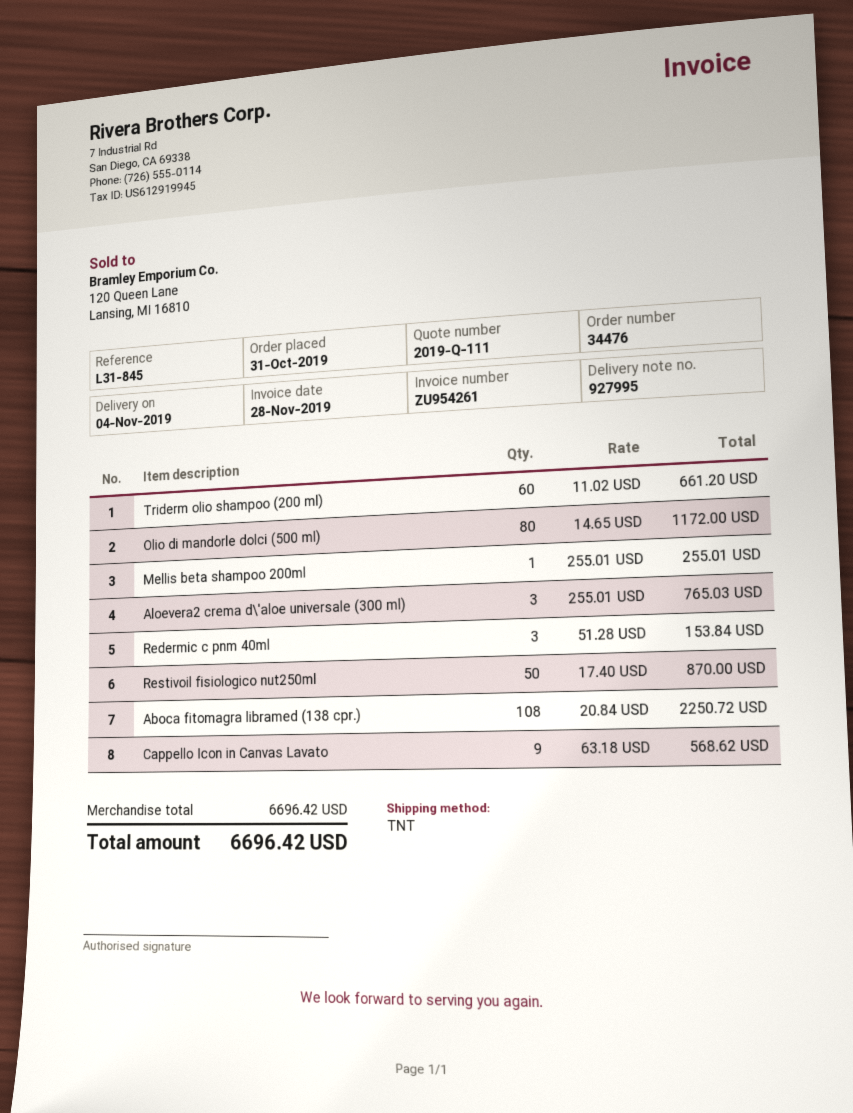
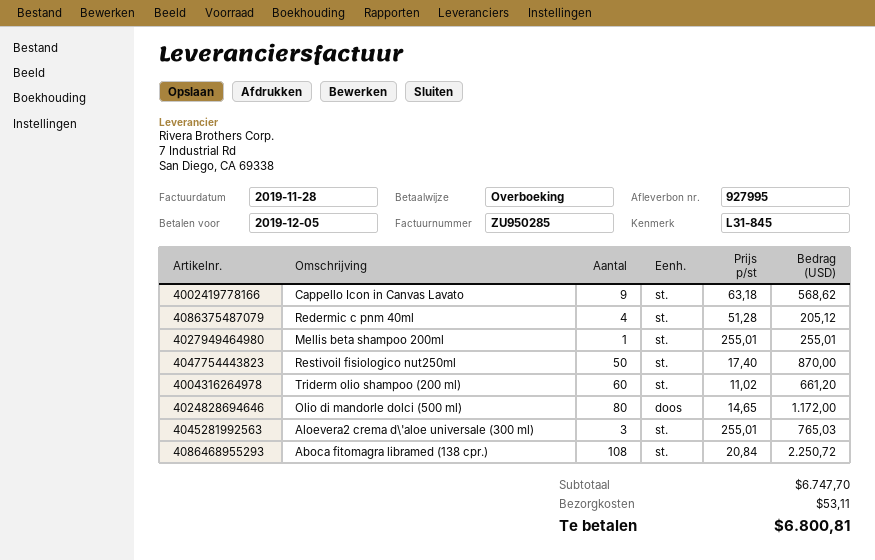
invoice number: ZU954261 -> ZU950285
Redermic c pnm 40ml: 3 x 51.28 = 153.84 -> 4 x 51.28 = 205.12
subtotal: 6696.42 -> 6747.70
shipping: none -> 53.11
total: 6696.42 -> 6800.81

